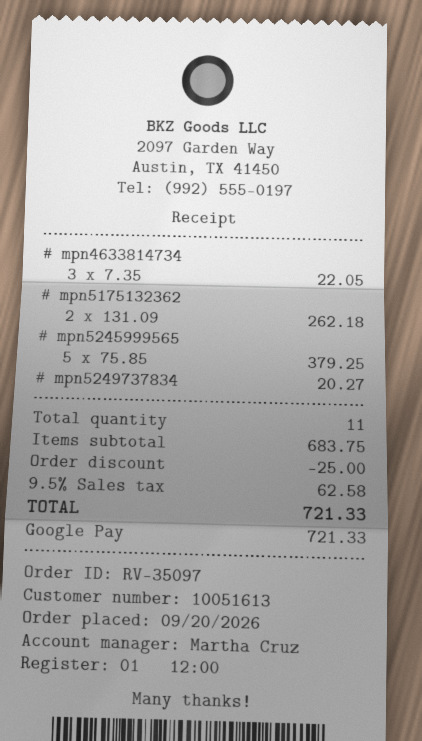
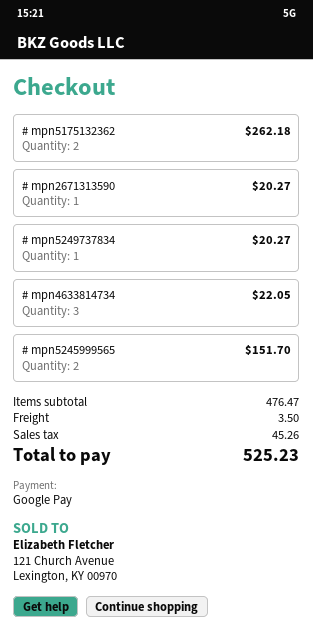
# mpn5245999565: 5 for 379.25 -> 2 for 151.70
# mpn2671313590: none -> 1 for 20.27
subtotal: 683.75 -> 476.47
discount: 25.00 -> none
shipping: none -> 3.50
tax: 62.58 -> 45.26
total: 721.33 -> 525.23

